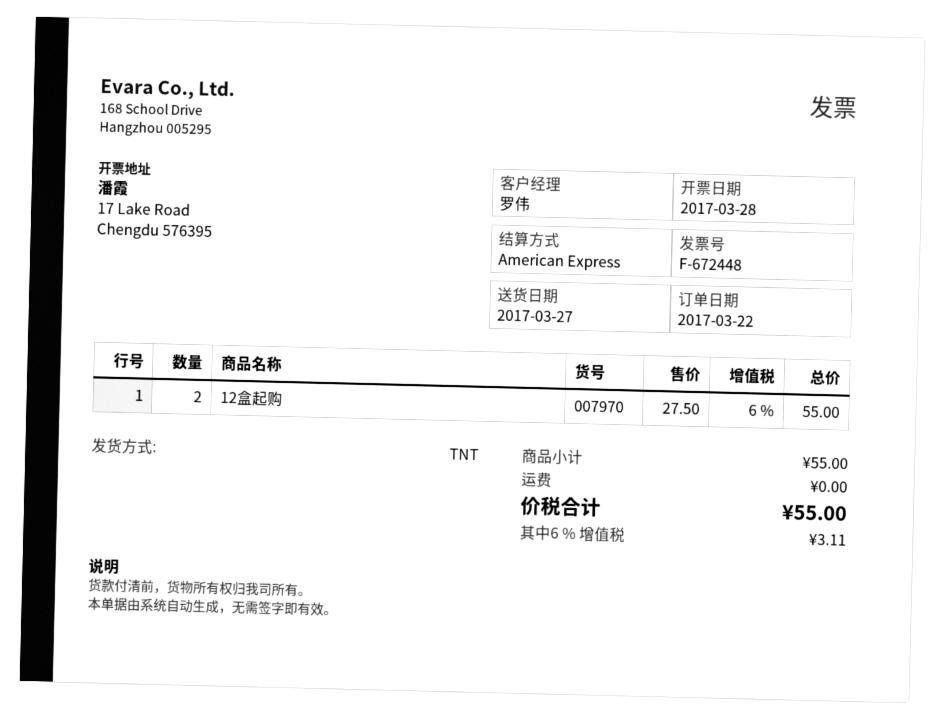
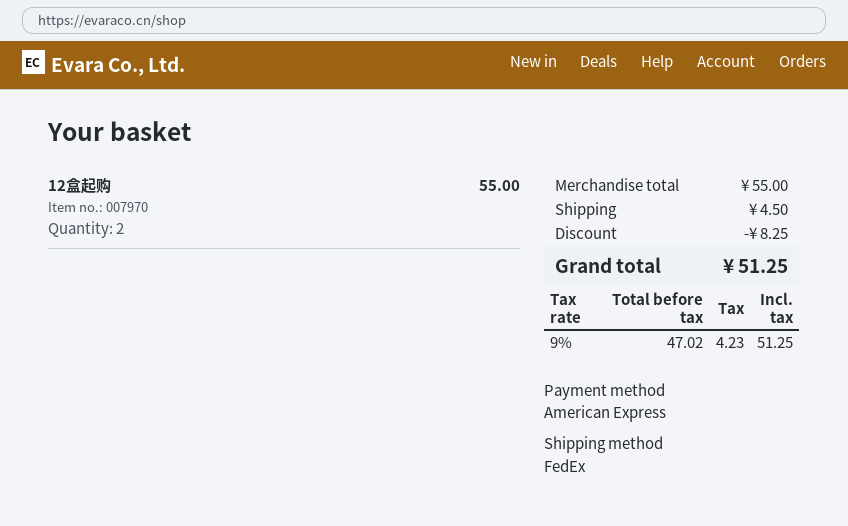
shipping method: TNT -> FedEx
discount: none -> 8.25
shipping: 0.00 -> 4.50
tax: 6% = 3.11 -> 9% = 4.23
total: 55.00 -> 51.25

